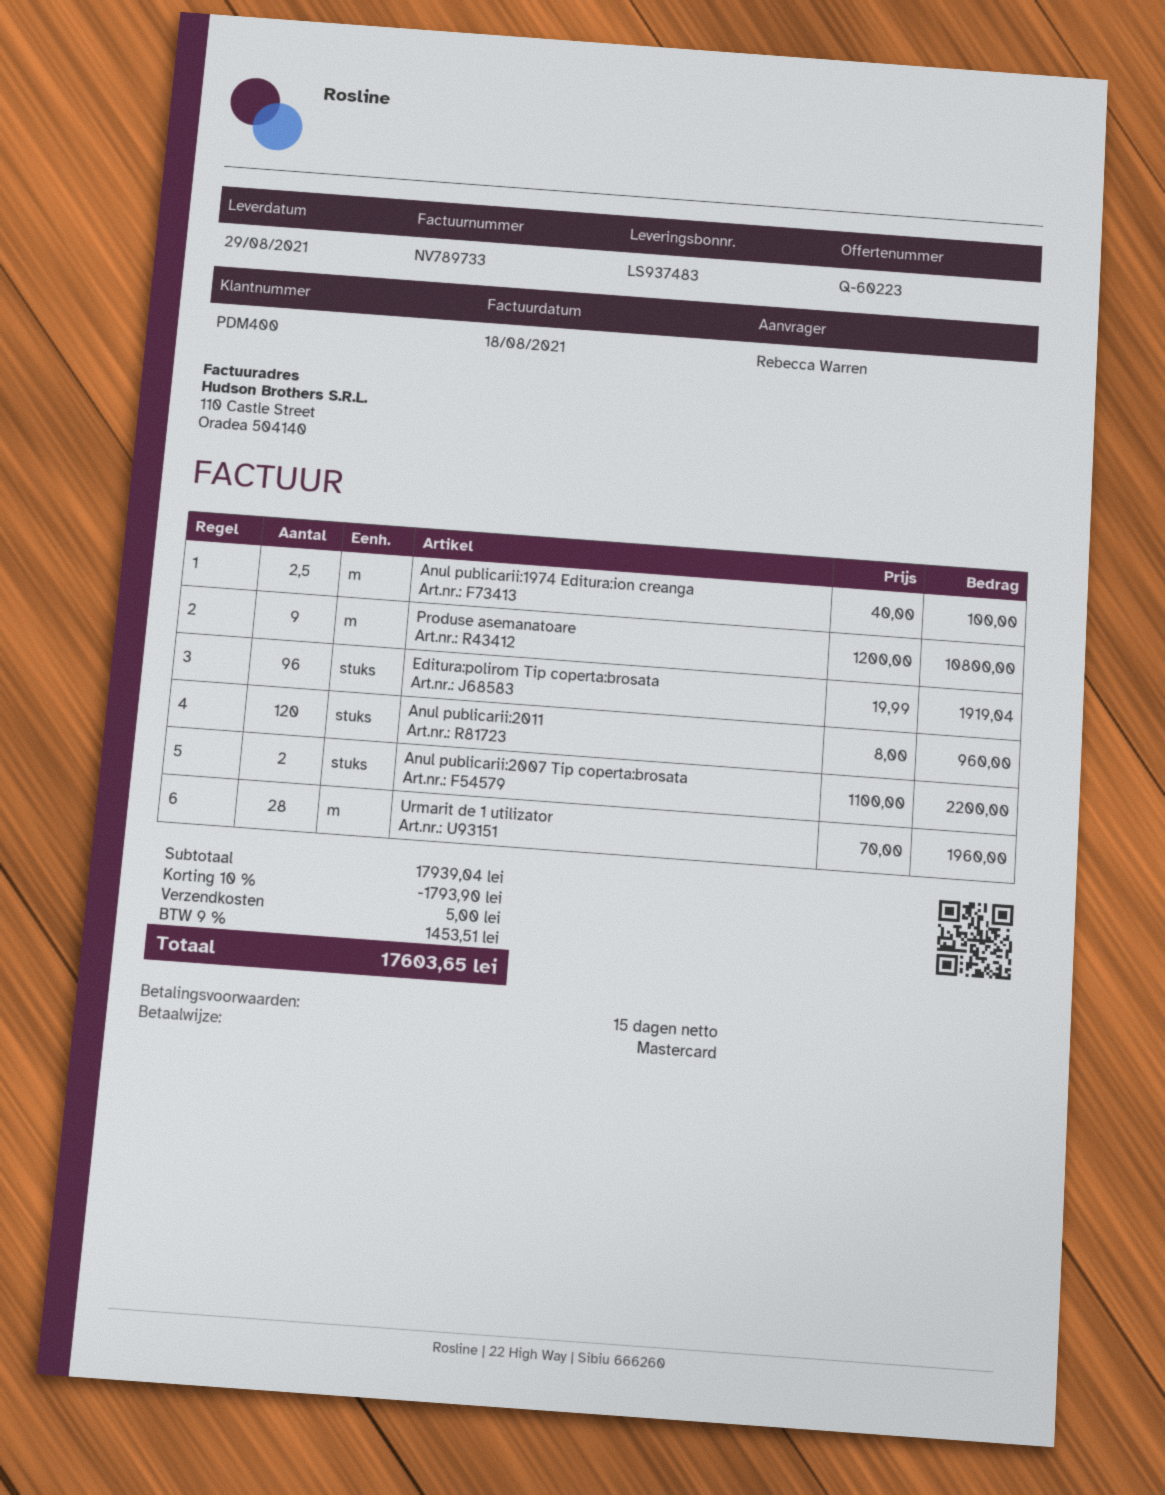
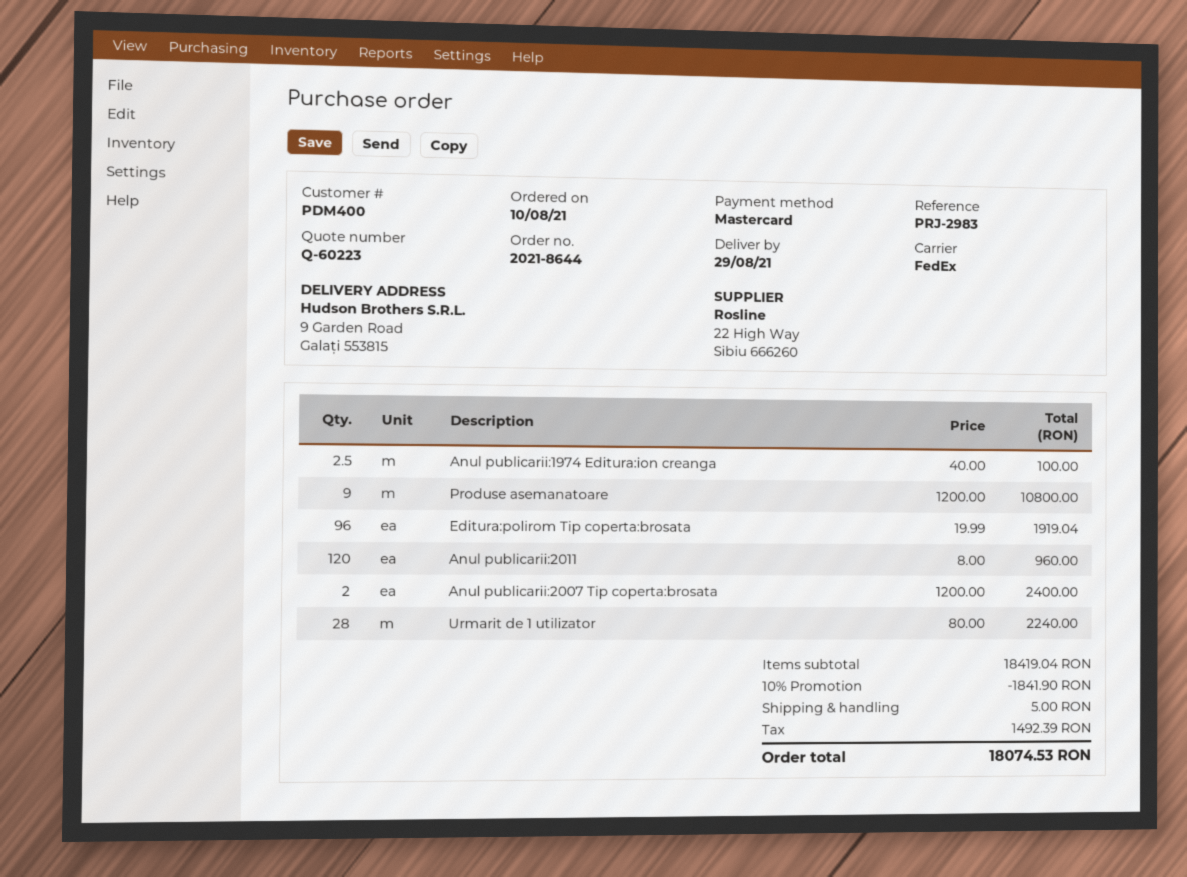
Anul publicarii:2007 Tip coperta:brosata: 2 x 1100.00 = 2200.00 -> 2 x 1200.00 = 2400.00
Urmarit de 1 utilizator: 28 x 70.00 = 1960.00 -> 28 x 80.00 = 2240.00
subtotal: 17939.04 -> 18419.04
discount: 10% = 1793.90 -> 10% = 1841.90
tax: 1453.51 -> 1492.39
total: 17603.65 -> 18074.53

